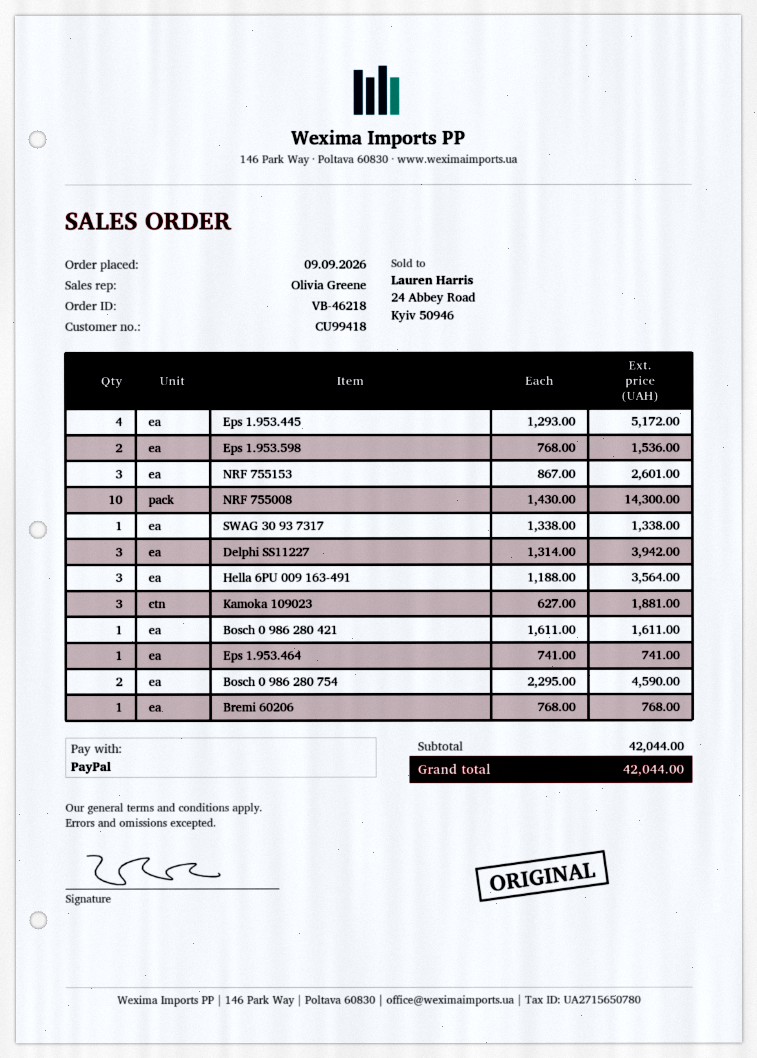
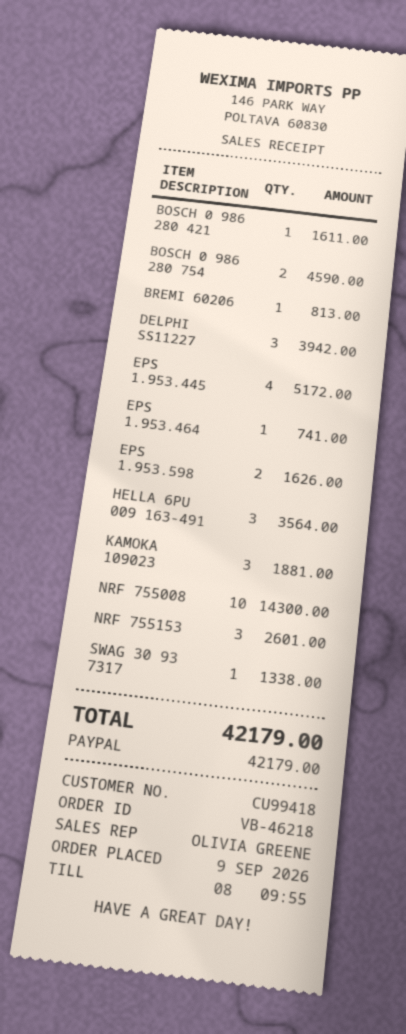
Eps 1.953.598: 2 for 1536.00 -> 2 for 1626.00
Bremi 60206: 1 for 768.00 -> 1 for 813.00
total: 42044.00 -> 42179.00

